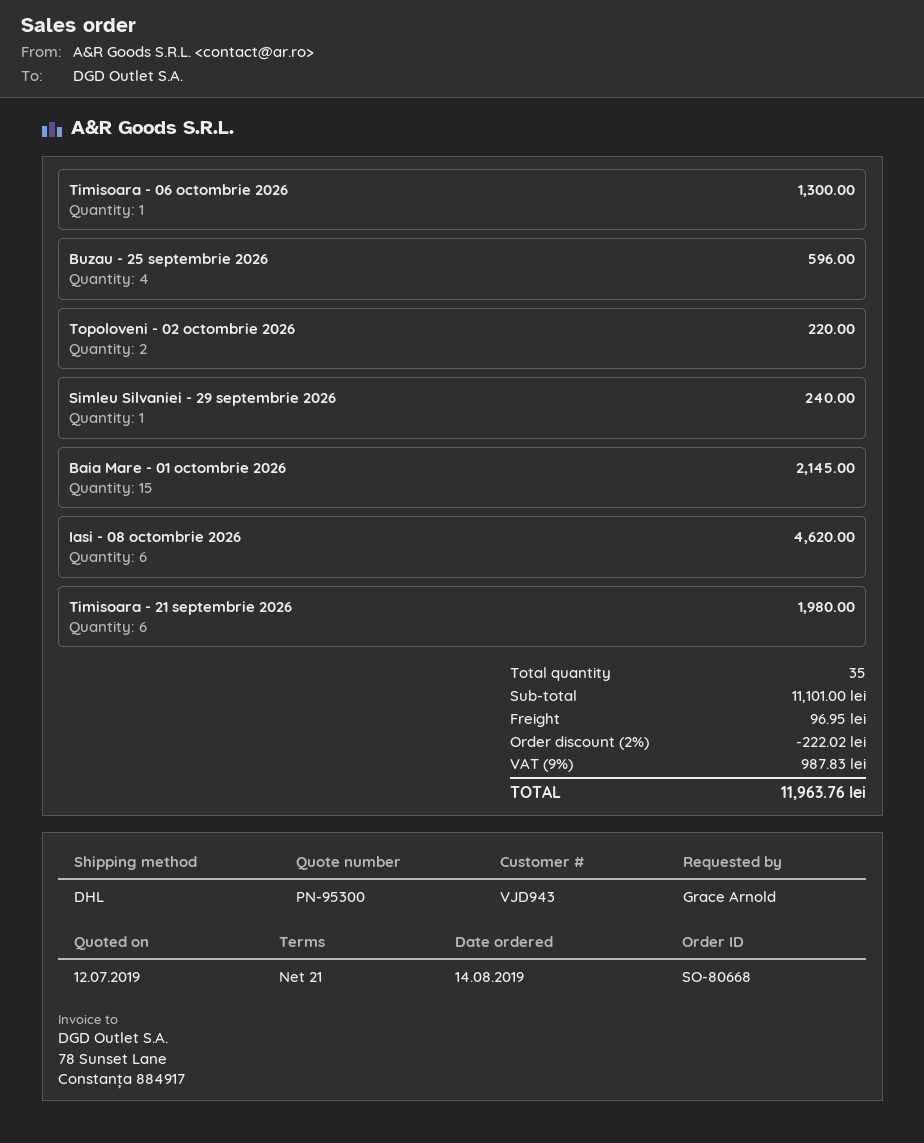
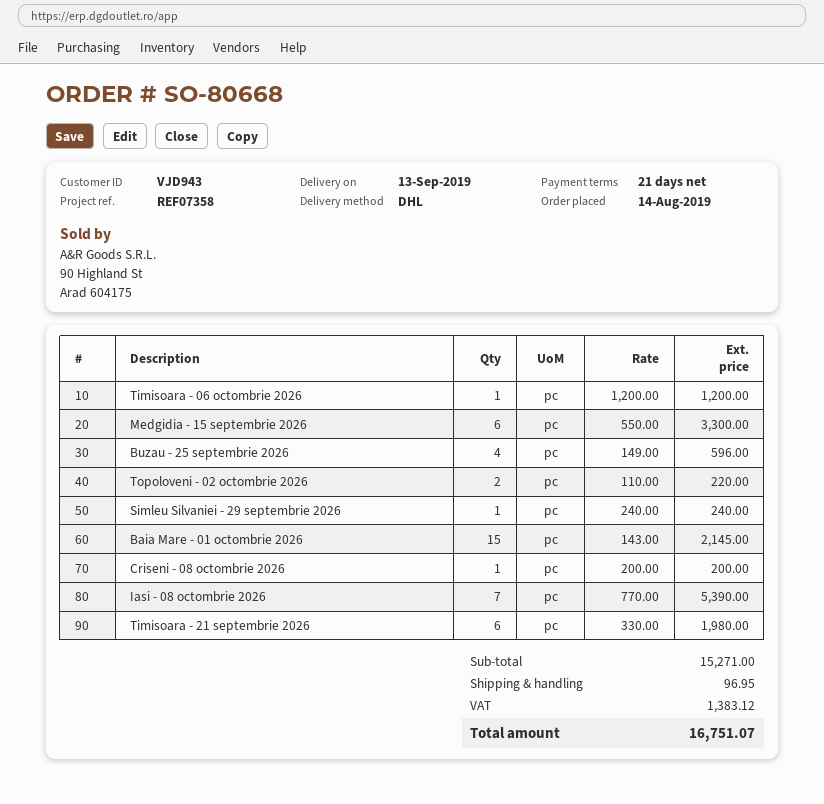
Timisoara - 06 octombrie 2026: 1 for 1300.00 -> 1 for 1200.00
Iasi - 08 octombrie 2026: 6 for 4620.00 -> 7 for 5390.00
Medgidia - 15 septembrie 2026: none -> 6 for 3300.00
Criseni - 08 octombrie 2026: none -> 1 for 200.00
subtotal: 11101.00 -> 15271.00
discount: 2% = 222.02 -> none
tax: 987.83 -> 1383.12
total: 11963.76 -> 16751.07

